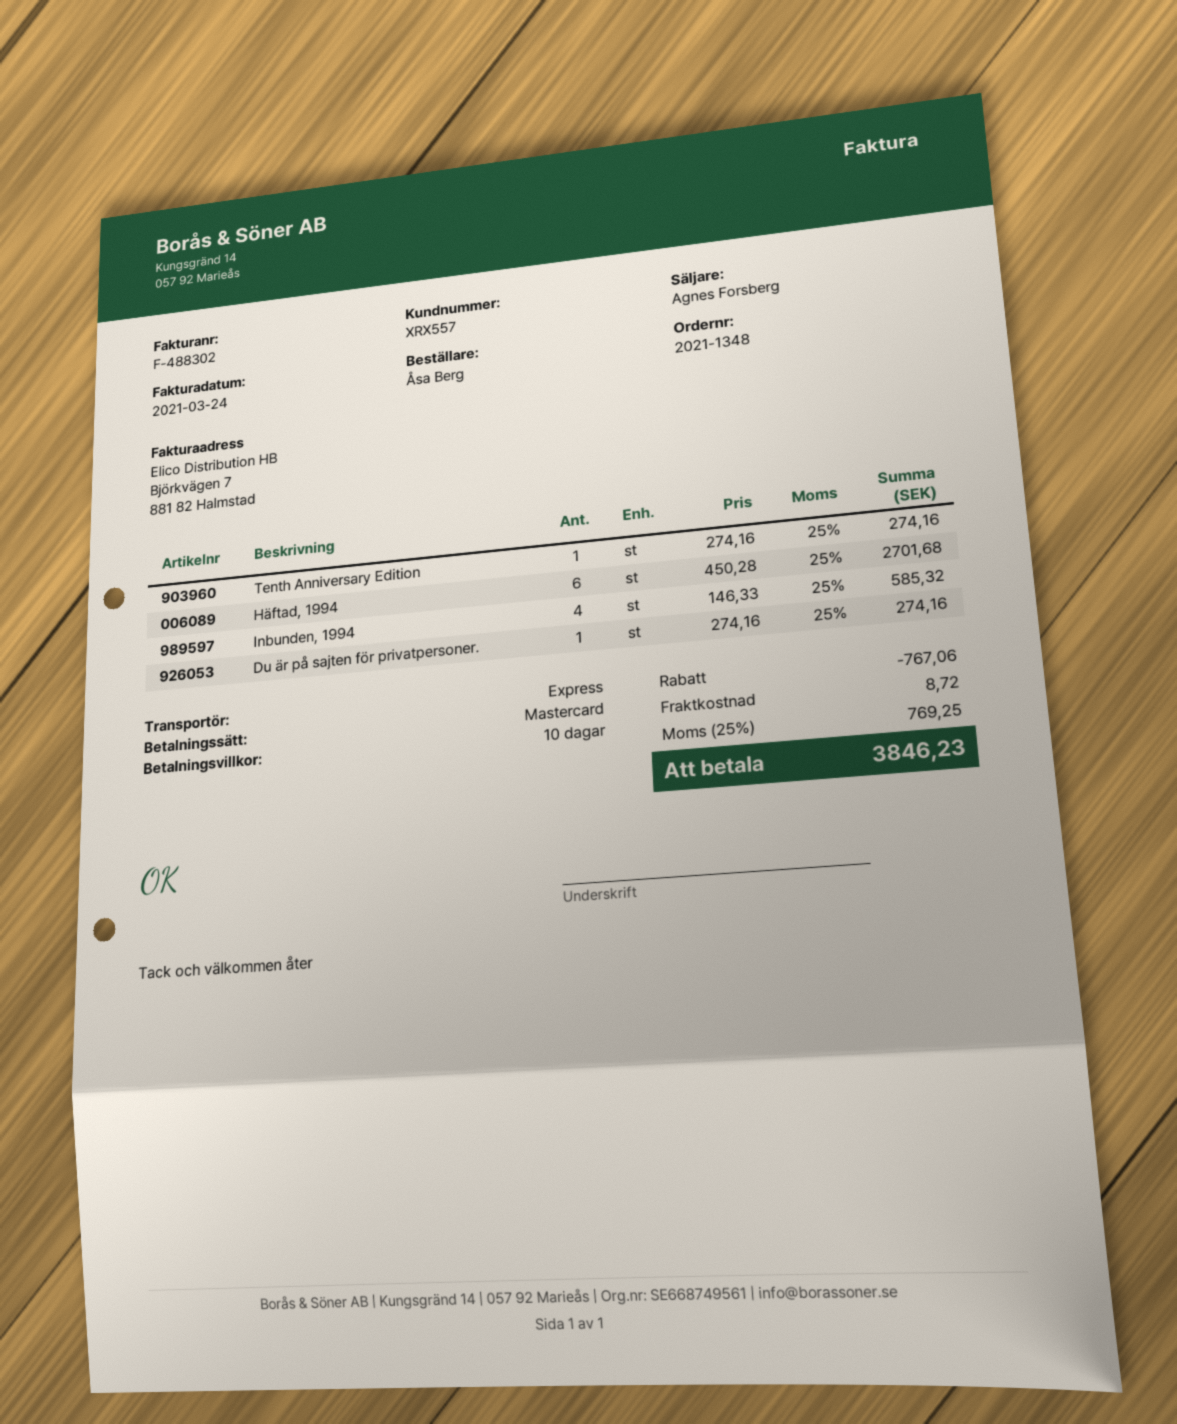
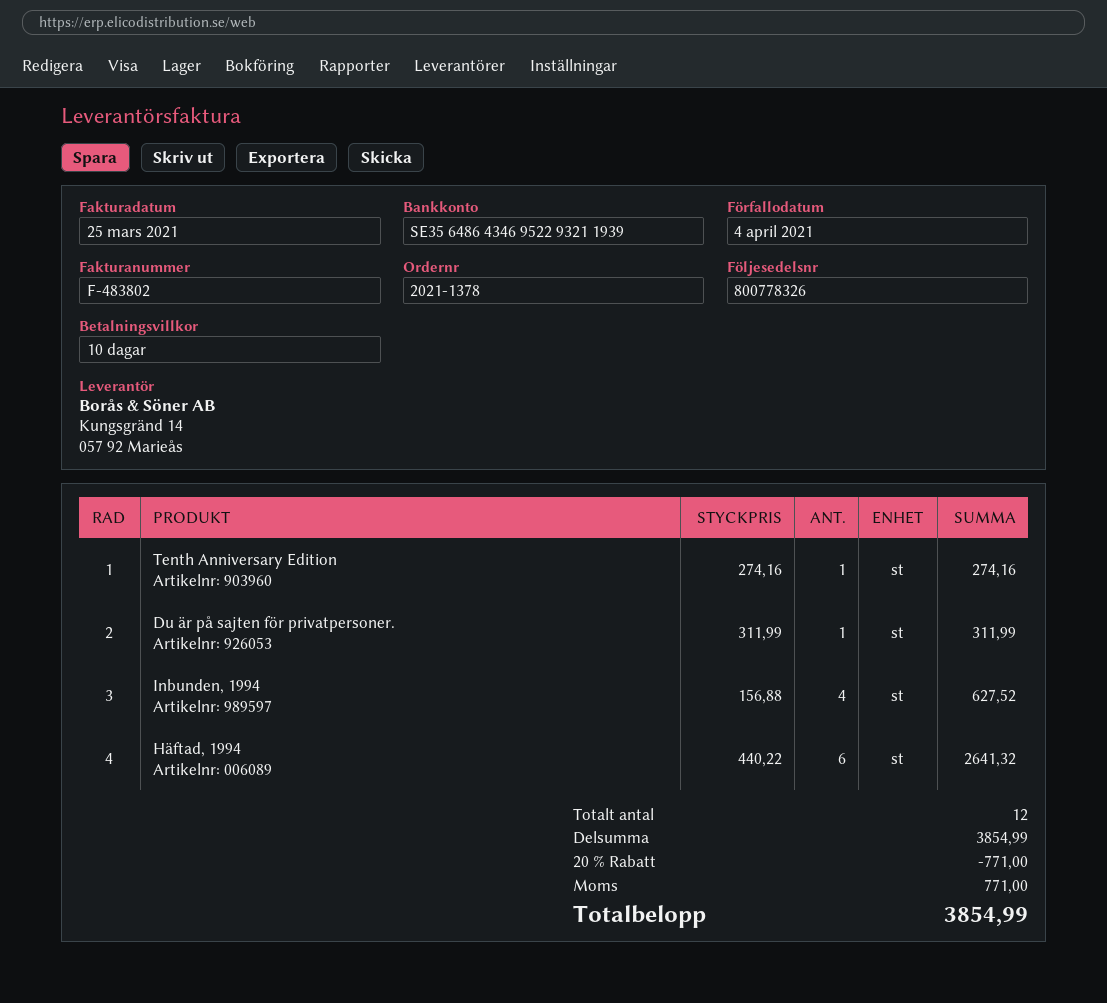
order number: 2021-1348 -> 2021-1378
invoice number: F-488302 -> F-483802
invoice date: 2021-03-24 -> 2021-03-25
Häftad, 1994: 6 x 450.28 = 2701.68 -> 6 x 440.22 = 2641.32
Inbunden, 1994: 4 x 146.33 = 585.32 -> 4 x 156.88 = 627.52
Du är på sajten för privatpersoner.: 1 x 274.16 = 274.16 -> 1 x 311.99 = 311.99
discount: 767.06 -> 771.00
shipping: 8.72 -> none
tax: 769.25 -> 771.00
total: 3846.23 -> 3854.99

